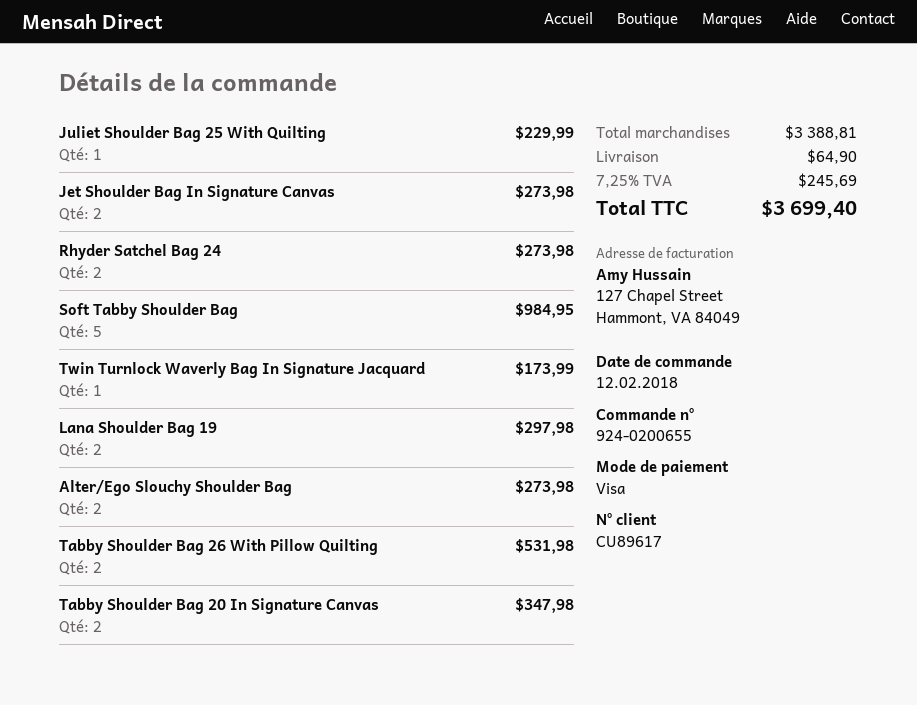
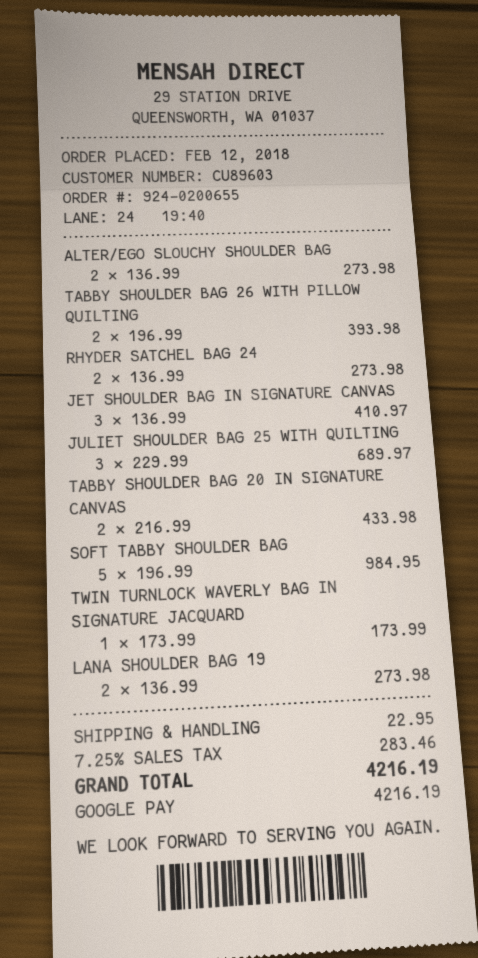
customer number: CU89617 -> CU89603
payment method: Visa -> Google Pay
Juliet Shoulder Bag 25 With Quilting: 1 for 229.99 -> 3 for 689.97
Jet Shoulder Bag In Signature Canvas: 2 for 273.98 -> 3 for 410.97
Lana Shoulder Bag 19: 2 for 297.98 -> 2 for 273.98
Tabby Shoulder Bag 26 With Pillow Quilting: 2 for 531.98 -> 2 for 393.98
Tabby Shoulder Bag 20 In Signature Canvas: 2 for 347.98 -> 2 for 433.98
shipping: 64.90 -> 22.95
tax: 7.25% = 245.69 -> 7.25% = 283.46
total: 3699.40 -> 4216.19

